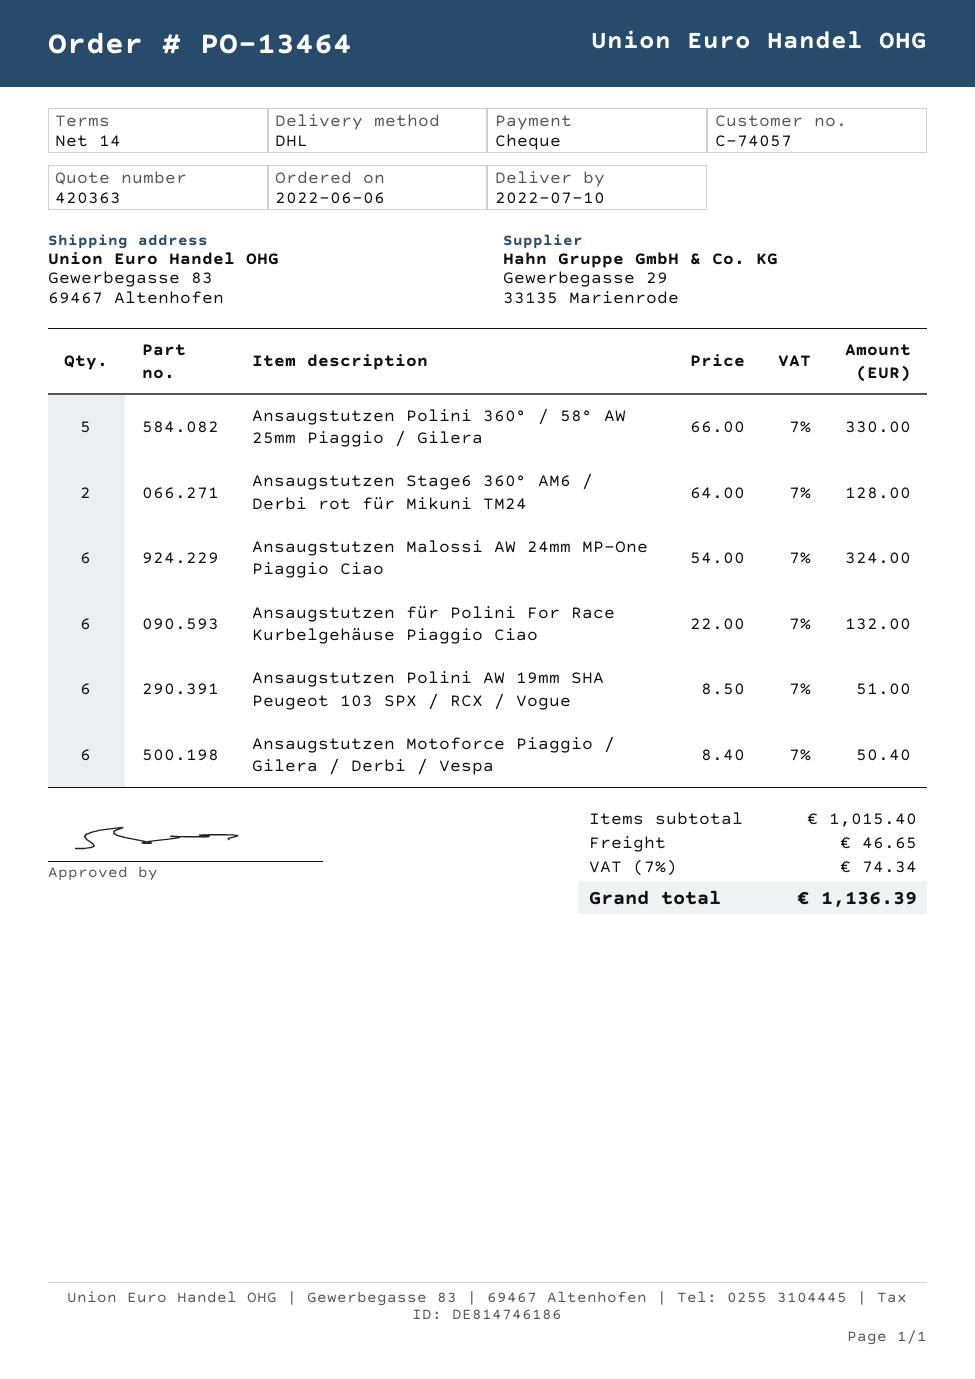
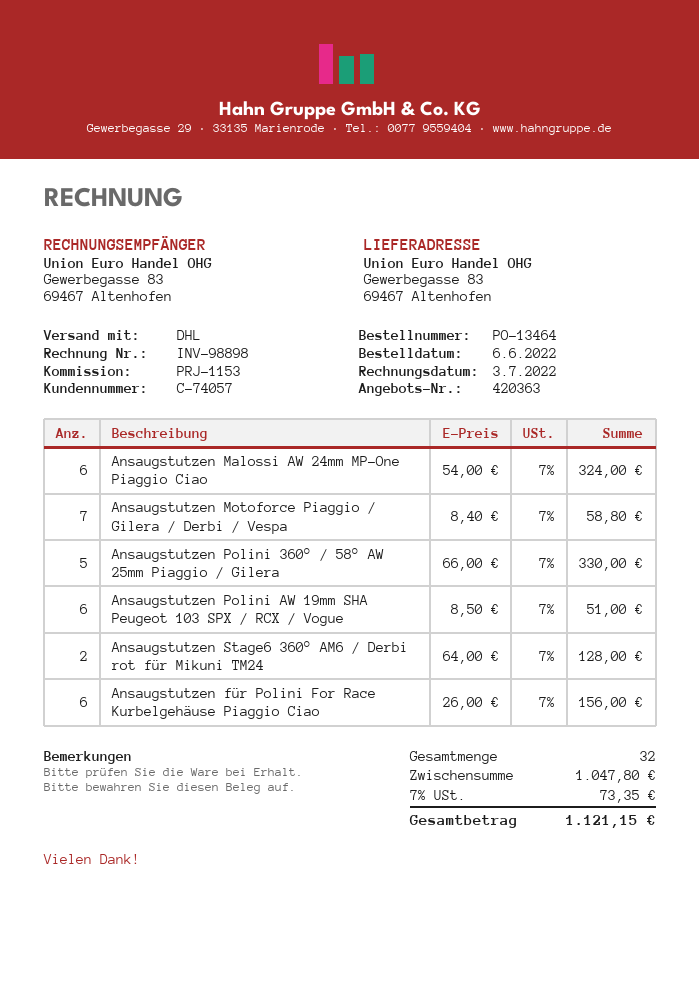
Ansaugstutzen für Polini For Race Kurbelgehäuse Piaggio Ciao: 6 x 22.00 = 132.00 -> 6 x 26.00 = 156.00
Ansaugstutzen Motoforce Piaggio / Gilera / Derbi / Vespa: 6 x 8.40 = 50.40 -> 7 x 8.40 = 58.80
subtotal: 1015.40 -> 1047.80
shipping: 46.65 -> none
tax: 7% = 74.34 -> 7% = 73.35
total: 1136.39 -> 1121.15

